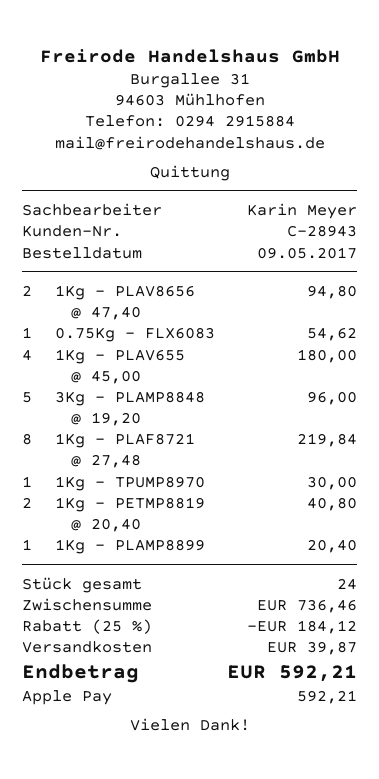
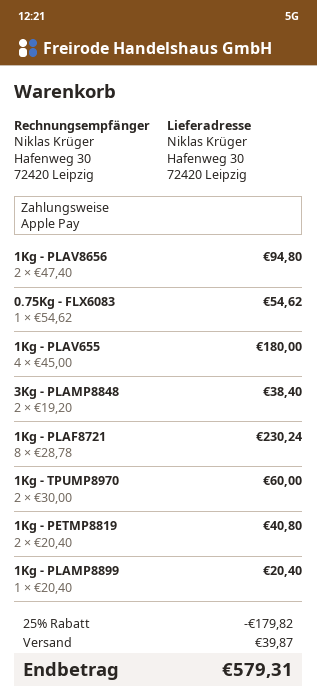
3Kg - PLAMP8848: 5 x 19.20 = 96.00 -> 2 x 19.20 = 38.40
1Kg - PLAF8721: 8 x 27.48 = 219.84 -> 8 x 28.78 = 230.24
1Kg - TPUMP8970: 1 x 30.00 = 30.00 -> 2 x 30.00 = 60.00
discount: 25% = 184.12 -> 25% = 179.82
total: 592.21 -> 579.31

